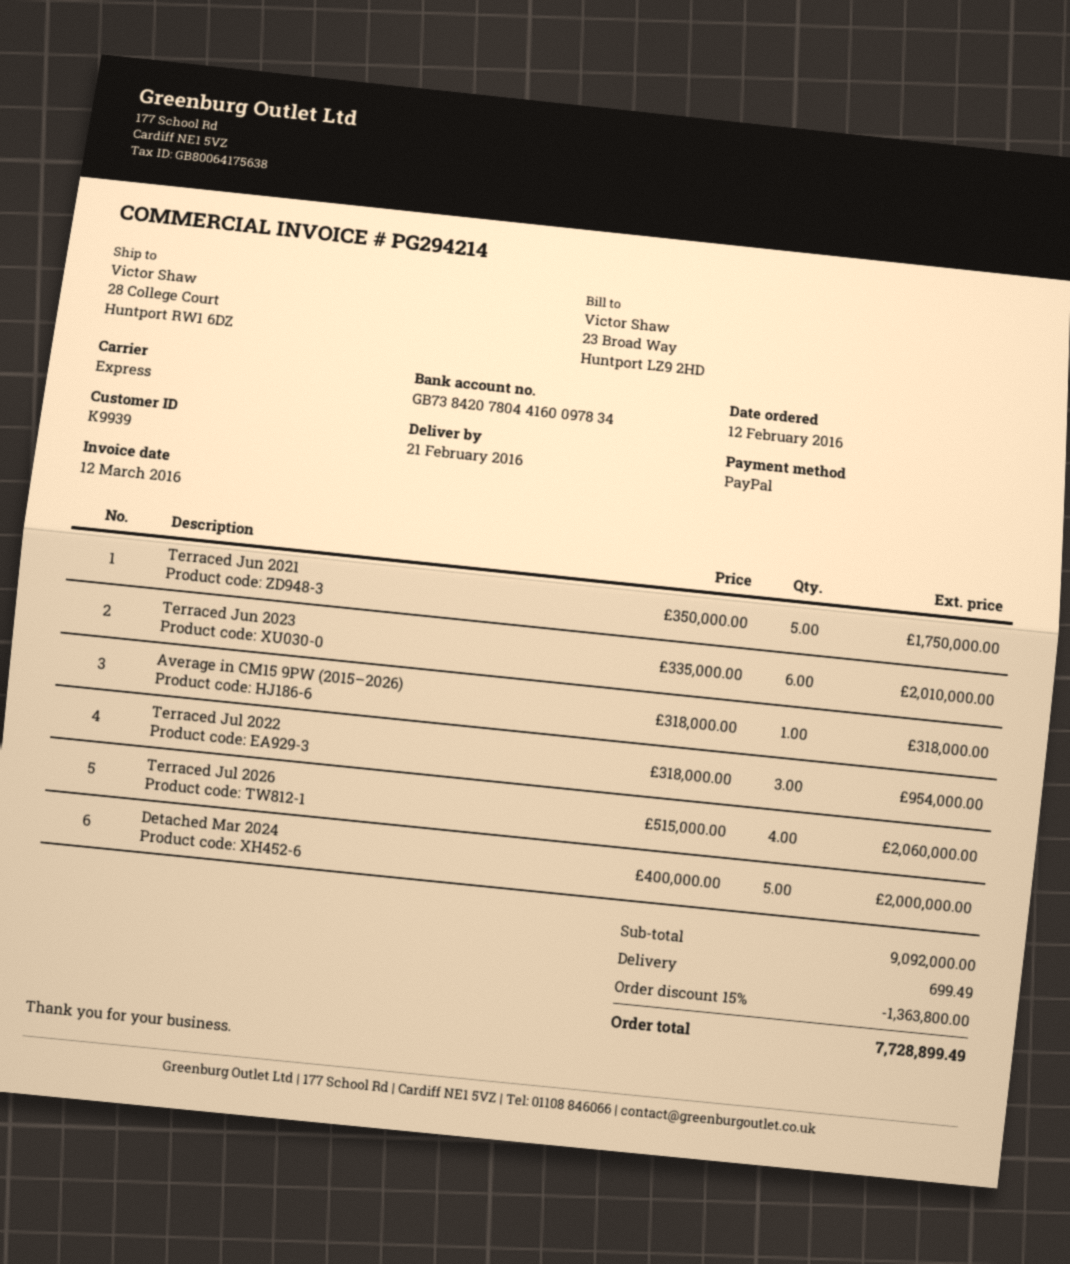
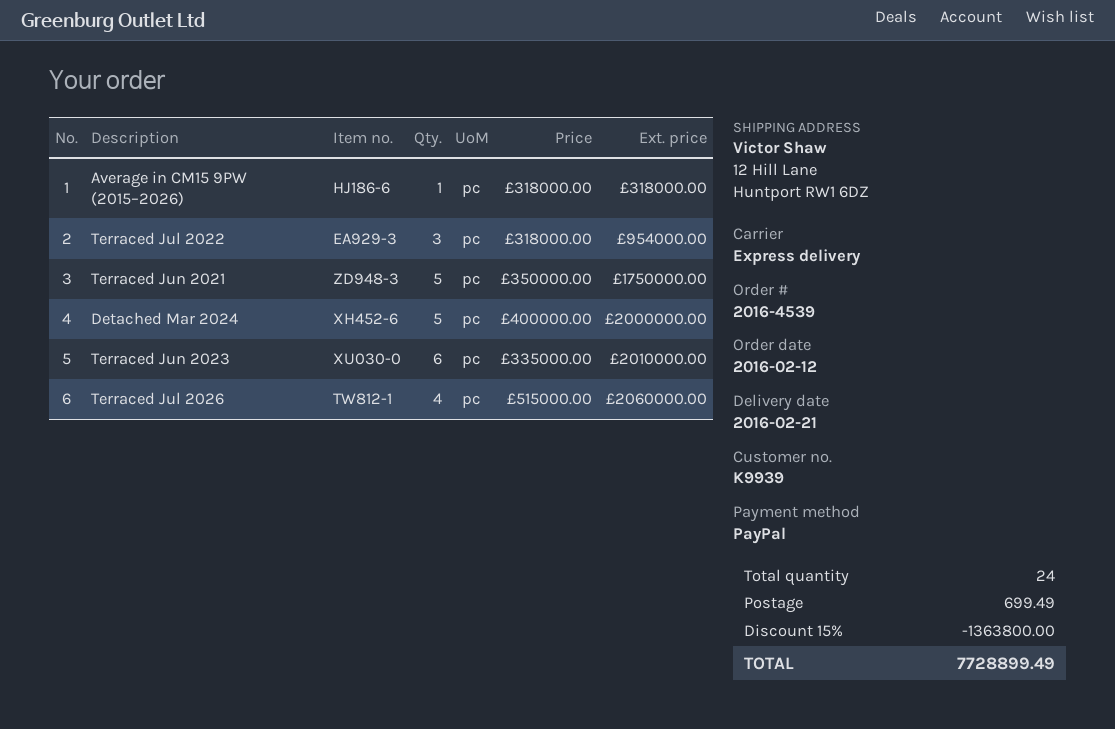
ship to: 28 College Court, Huntport RW1 6DZ -> 12 Hill Lane, Huntport RW1 6DZ

